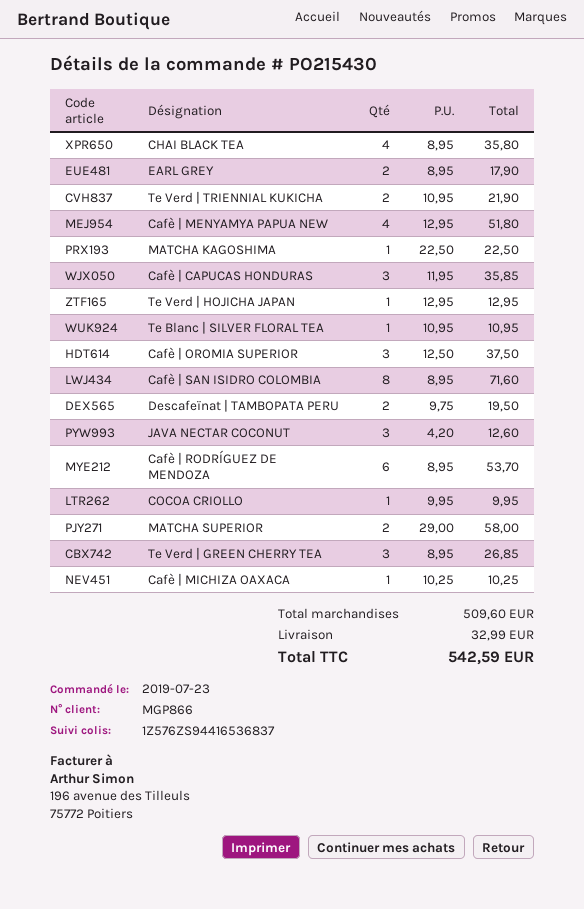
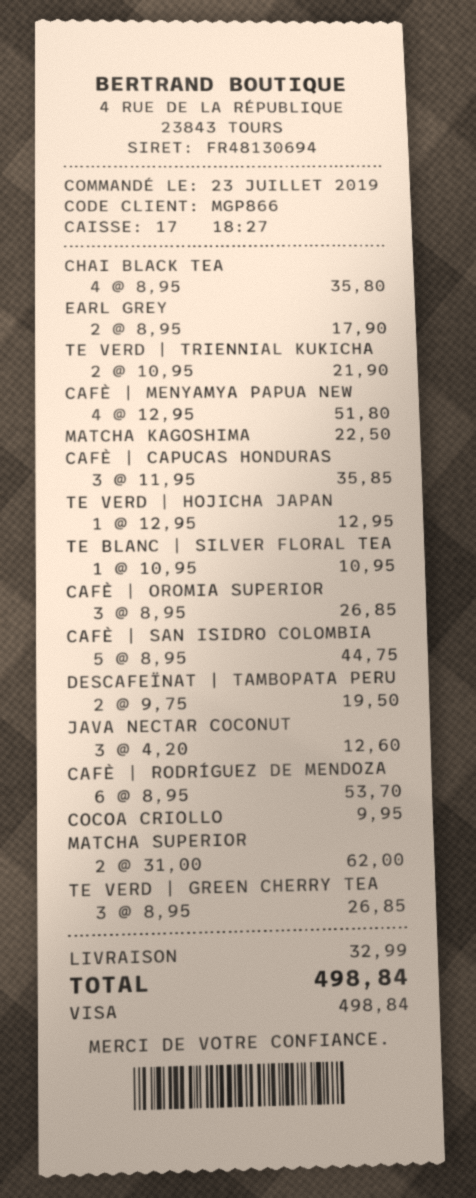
Cafè | OROMIA SUPERIOR: 3 x 12.50 = 37.50 -> 3 x 8.95 = 26.85
Cafè | SAN ISIDRO COLOMBIA: 8 x 8.95 = 71.60 -> 5 x 8.95 = 44.75
MATCHA SUPERIOR: 2 x 29.00 = 58.00 -> 2 x 31.00 = 62.00
Cafè | MICHIZA OAXACA: 1 x 10.25 = 10.25 -> none
total: 542.59 -> 498.84

